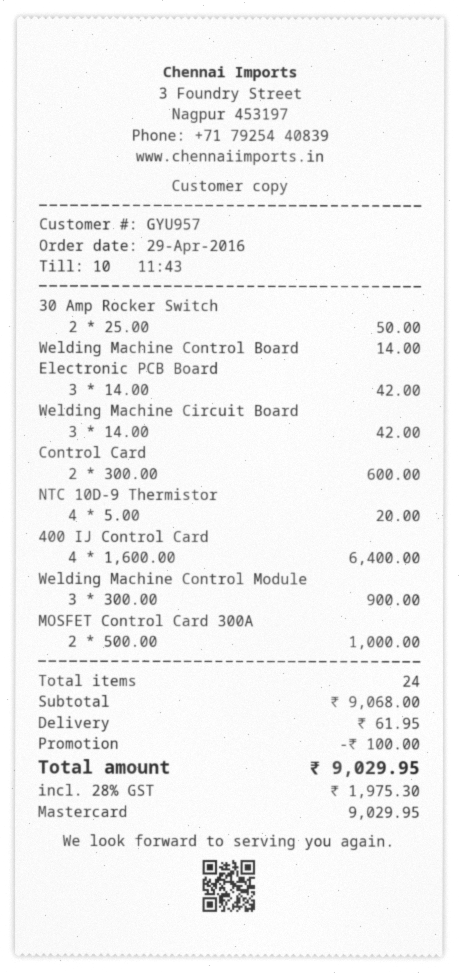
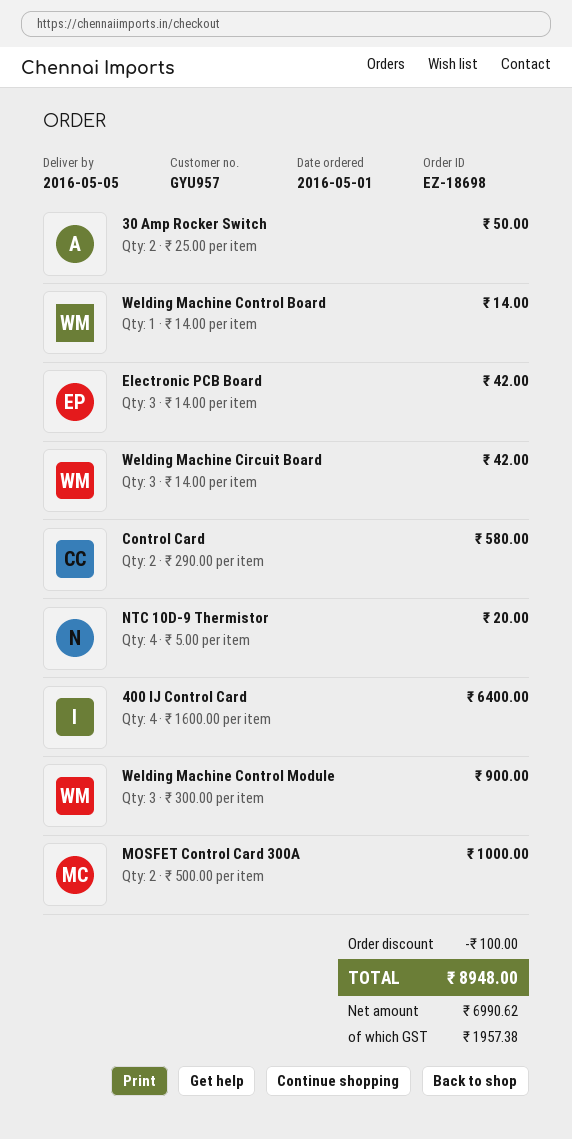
order date: 2016-04-29 -> 2016-05-01
Control Card: 2 x 300.00 = 600.00 -> 2 x 290.00 = 580.00
shipping: 61.95 -> none
tax: 1975.30 -> 1957.38
total: 9029.95 -> 8948.00

